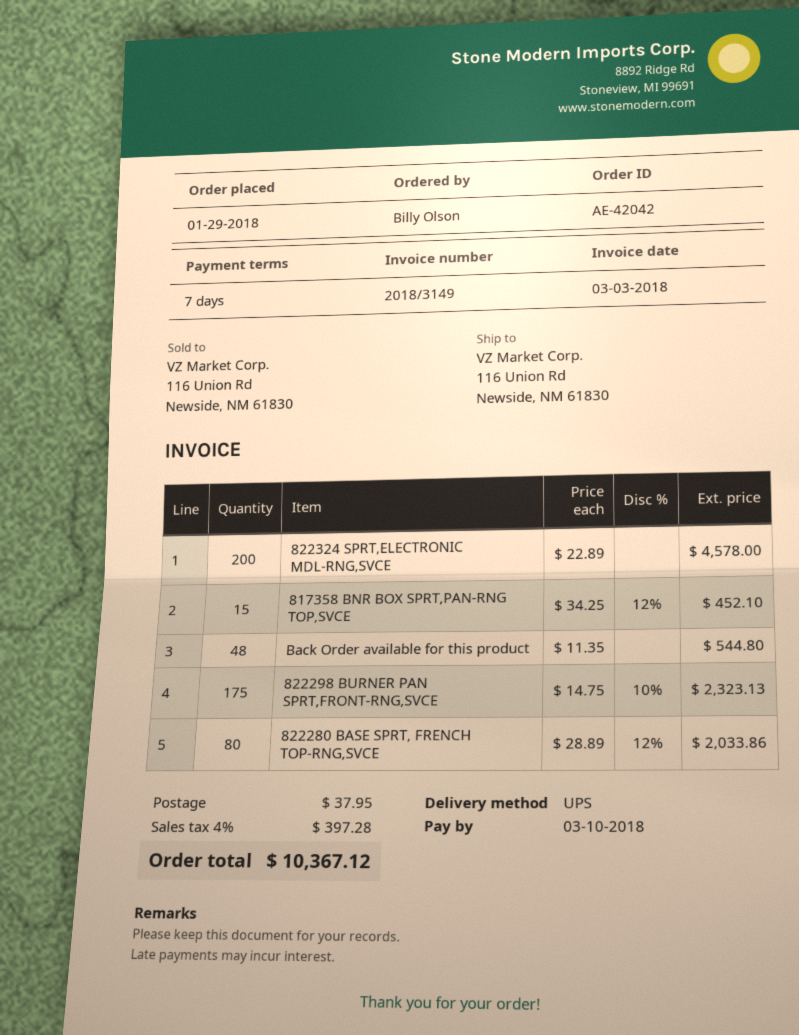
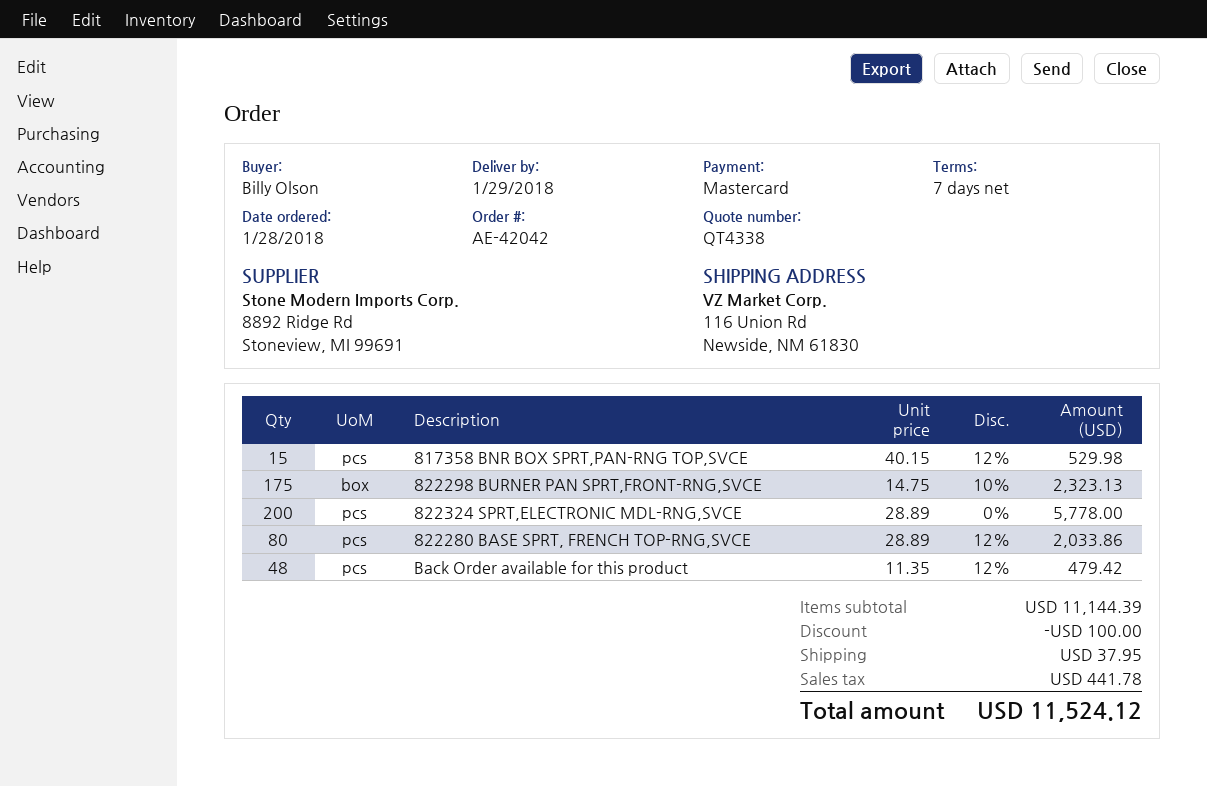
order date: 2018-01-29 -> 2018-01-28
822324 SPRT,ELECTRONIC MDL-RNG,SVCE: 200 x 22.89 = 4578.00 -> 200 x 28.89 = 5778.00
817358 BNR BOX SPRT,PAN-RNG TOP,SVCE: 15 x 34.25 - 12% = 452.10 -> 15 x 40.15 - 12% = 529.98
Back Order available for this product: 48 x 11.35 = 544.80 -> 48 x 11.35 - 12% = 479.42
discount: none -> 100.00
tax: 397.28 -> 441.78
total: 10367.12 -> 11524.12

